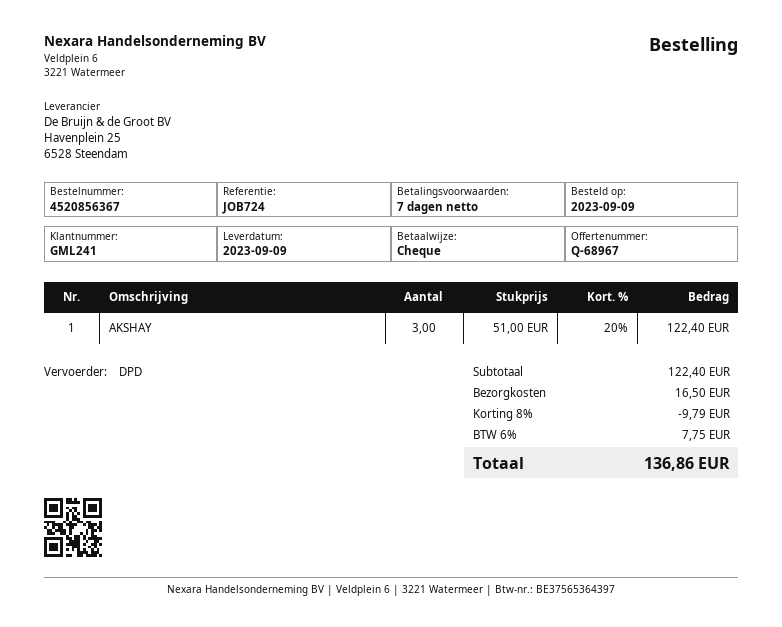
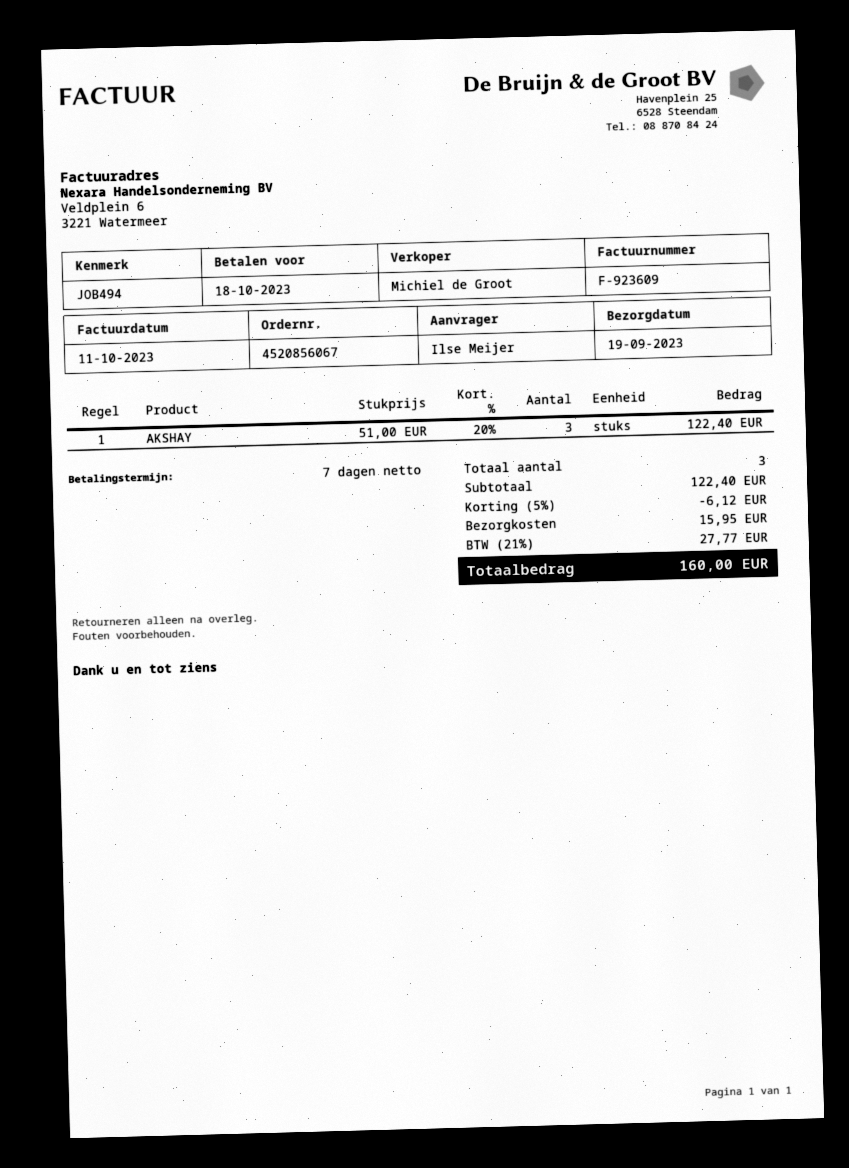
order number: 4520856367 -> 4520856067
delivery date: 2023-09-09 -> 2023-09-19
reference: JOB724 -> JOB494
discount: 8% = 9.79 -> 5% = 6.12
shipping: 16.50 -> 15.95
tax: 6% = 7.75 -> 21% = 27.77
total: 136.86 -> 160.00

